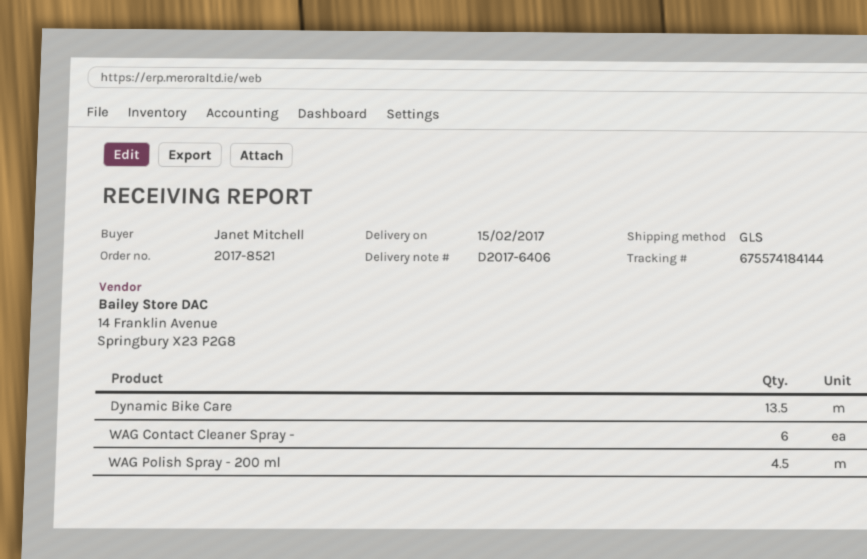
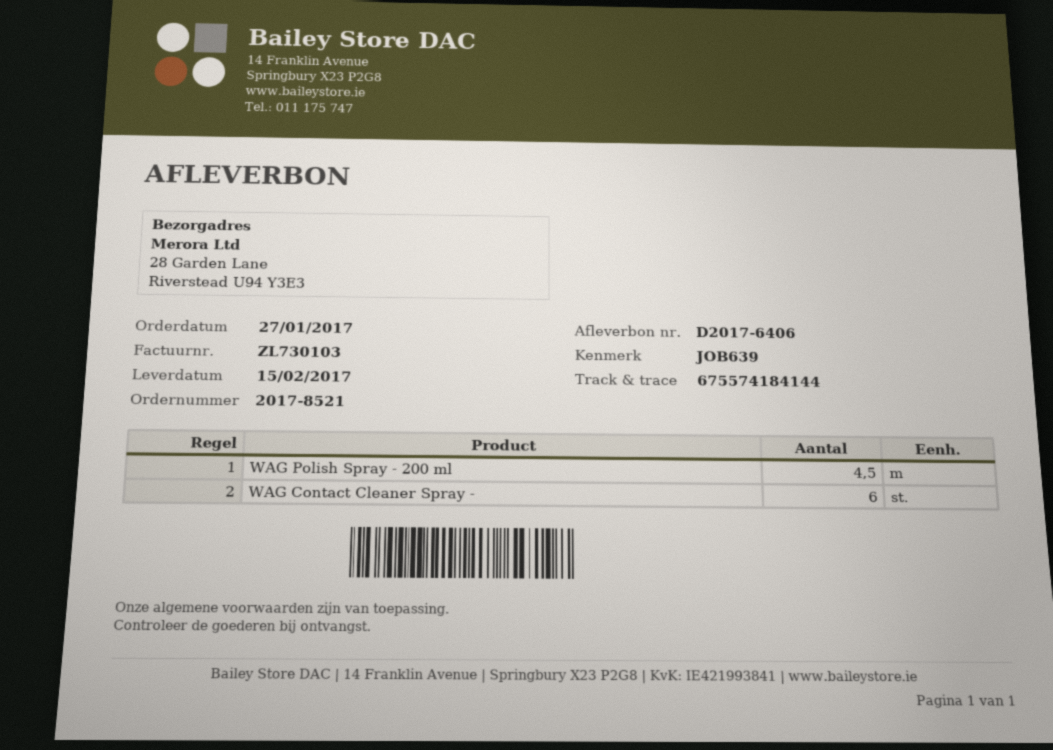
Dynamic Bike Care: 13.5 -> none

